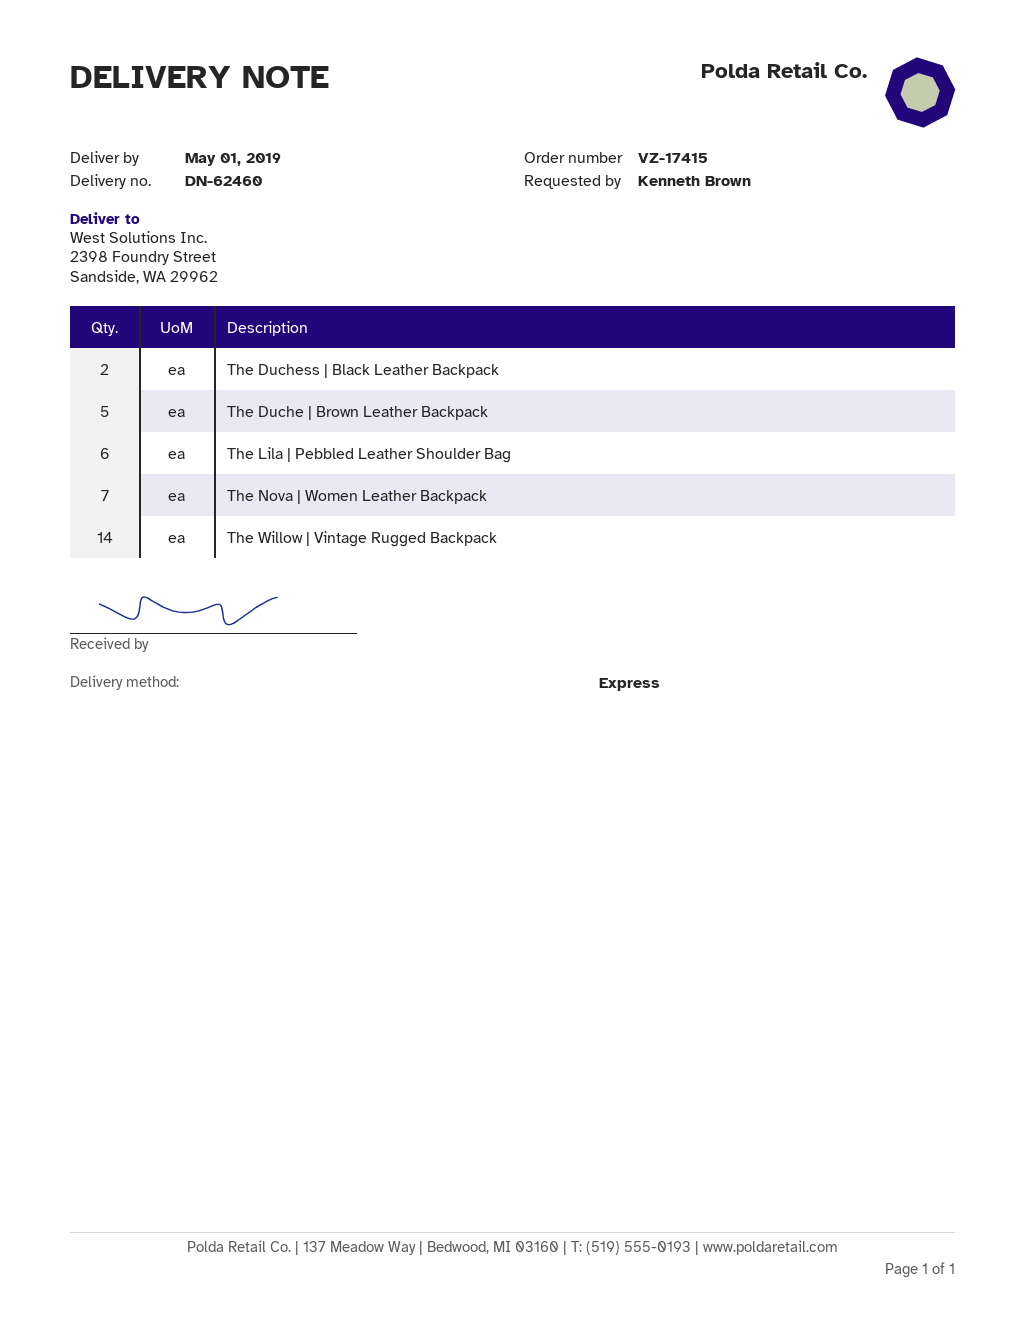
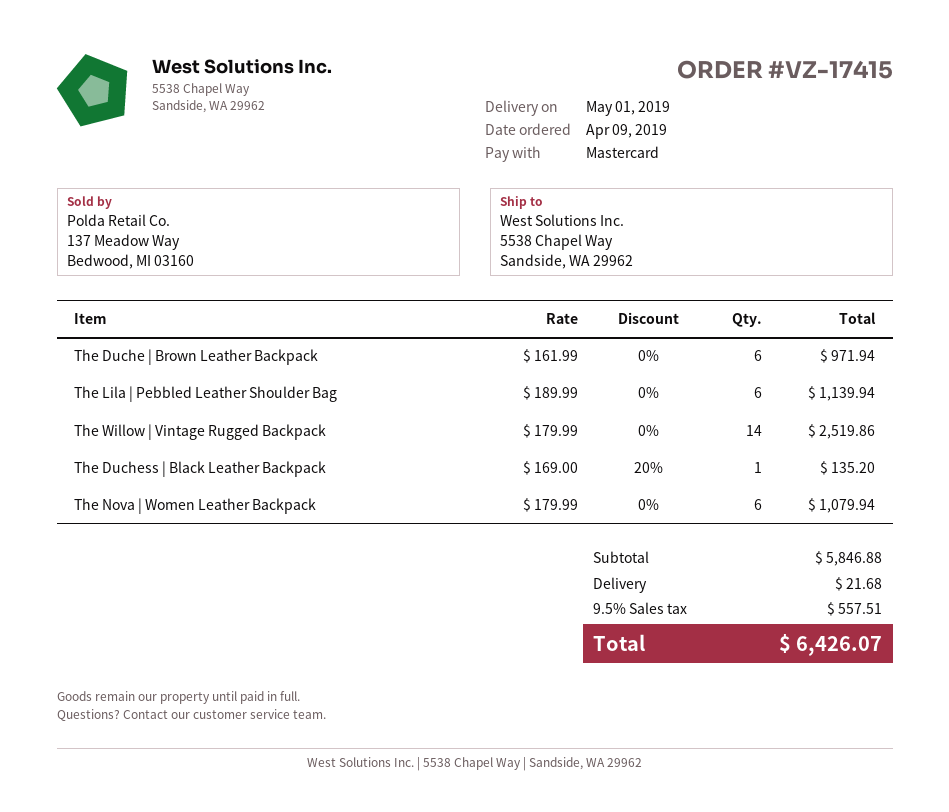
ship to: 2398 Foundry Street, Sandside, WA 29962 -> 5538 Chapel Way, Sandside, WA 29962
The Duchess | Black Leather Backpack: 2 -> 1
The Duche | Brown Leather Backpack: 5 -> 6
The Nova | Women Leather Backpack: 7 -> 6

